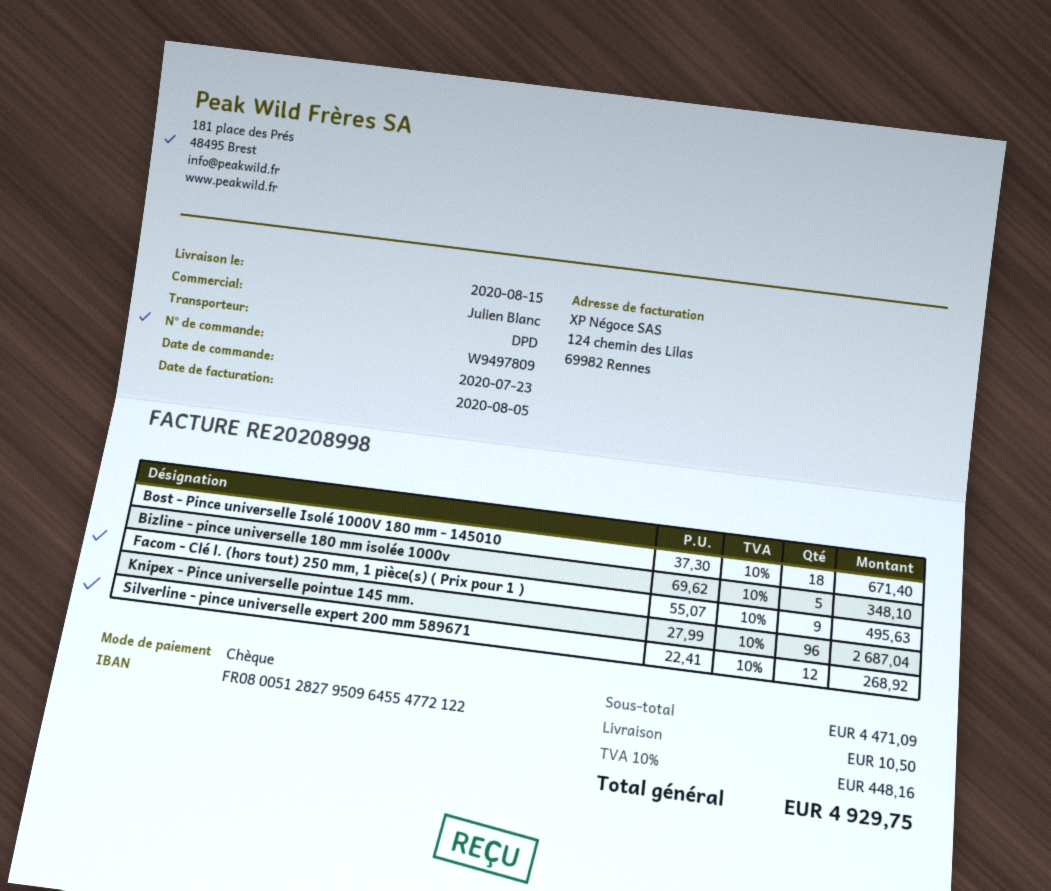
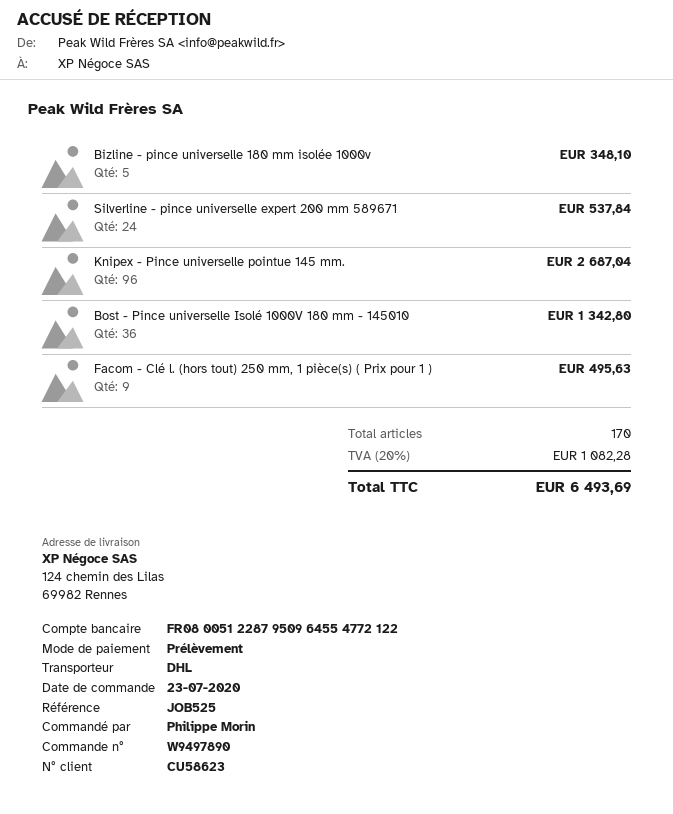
order number: W9497809 -> W9497890
payment method: cheque -> direct debit
bank account: FR0800512827950964554772122 -> FR0800512287950964554772122
shipping method: DPD -> DHL
Bost - Pince universelle Isolé 1000V 180 mm - 145010: 18 for 671.40 -> 36 for 1342.80
Silverline - pince universelle expert 200 mm 589671: 12 for 268.92 -> 24 for 537.84
shipping: 10.50 -> none
tax: 10% = 448.16 -> 20% = 1082.28
total: 4929.75 -> 6493.69

